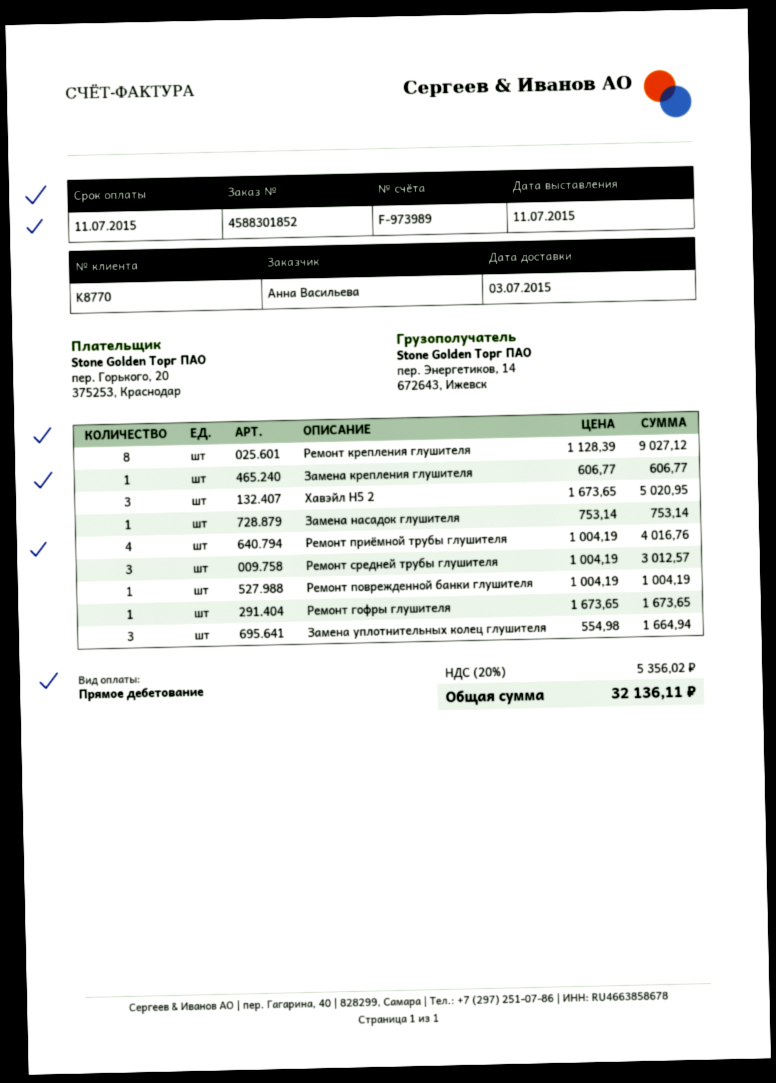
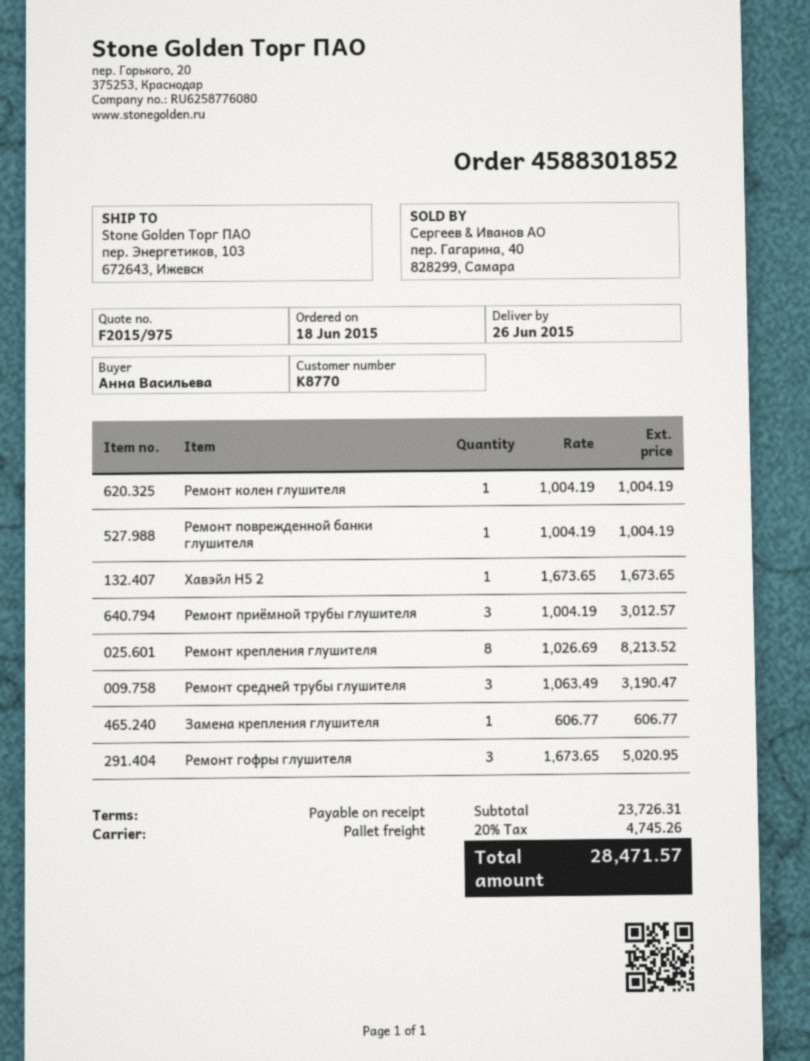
delivery date: 2015-07-03 -> 2015-06-26
ship to: пер. Энергетиков, 14, 672643, Ижевск -> пер. Энергетиков, 103, 672643, Ижевск
Ремонт крепления глушителя: 8 x 1128.39 = 9027.12 -> 8 x 1026.69 = 8213.52
Хавэйл H5 2: 3 x 1673.65 = 5020.95 -> 1 x 1673.65 = 1673.65
Замена насадок глушителя: 1 x 753.14 = 753.14 -> none
Ремонт приёмной трубы глушителя: 4 x 1004.19 = 4016.76 -> 3 x 1004.19 = 3012.57
Ремонт средней трубы глушителя: 3 x 1004.19 = 3012.57 -> 3 x 1063.49 = 3190.47
Ремонт гофры глушителя: 1 x 1673.65 = 1673.65 -> 3 x 1673.65 = 5020.95
Замена уплотнительных колец глушителя: 3 x 554.98 = 1664.94 -> none
Ремонт колен глушителя: none -> 1 x 1004.19 = 1004.19
tax: 20% = 5356.02 -> 20% = 4745.26
total: 32136.11 -> 28471.57

